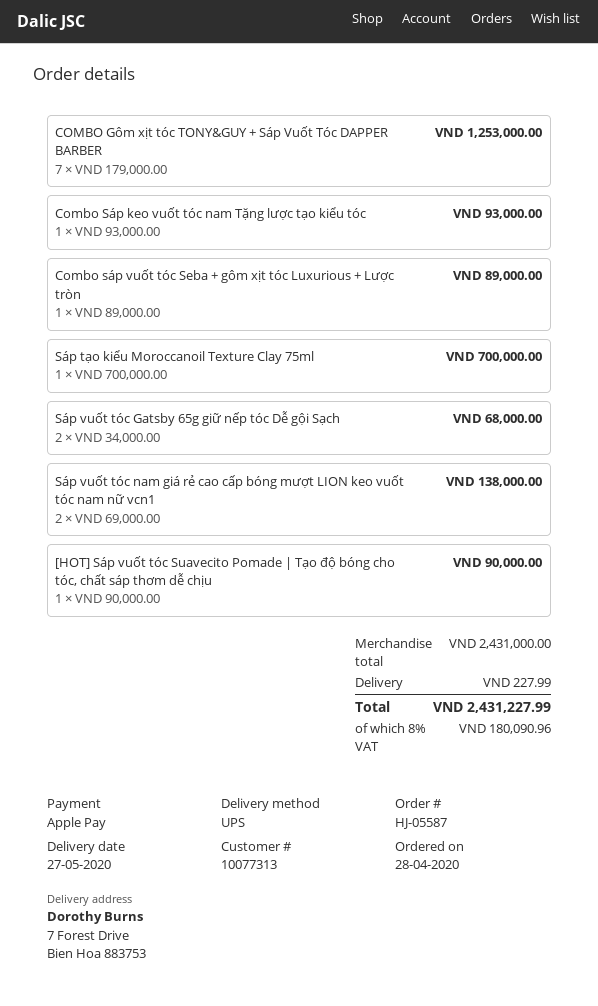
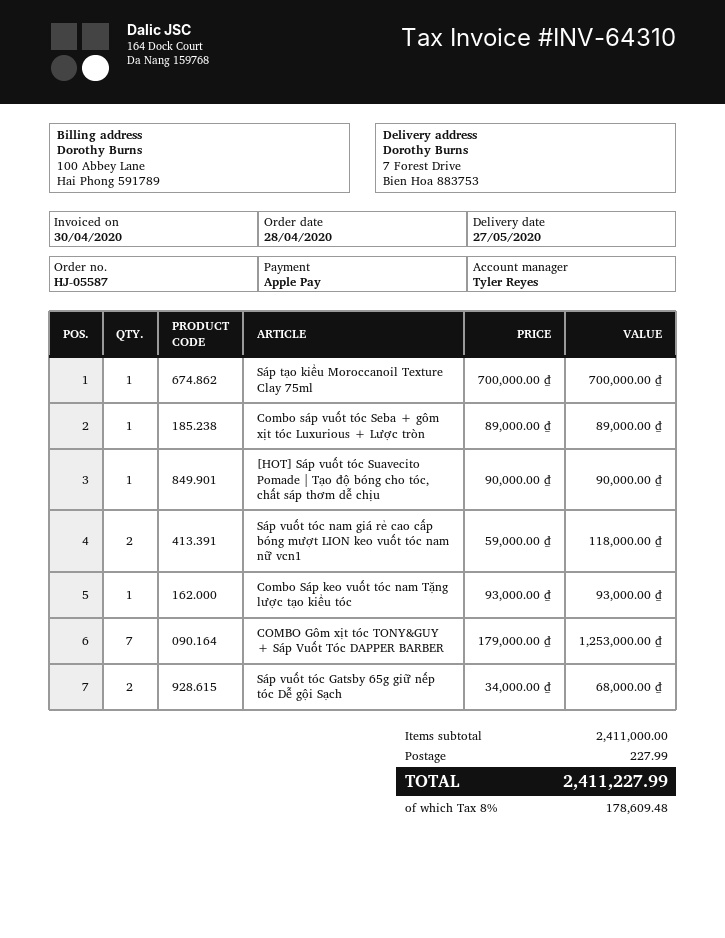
Sáp vuốt tóc nam giá rẻ cao cấp bóng mượt LION keo vuốt tóc nam nữ vcn1: 2 x 69000.00 = 138000.00 -> 2 x 59000.00 = 118000.00
subtotal: 2431000.00 -> 2411000.00
tax: 8% = 180090.96 -> 8% = 178609.48
total: 2431227.99 -> 2411227.99

